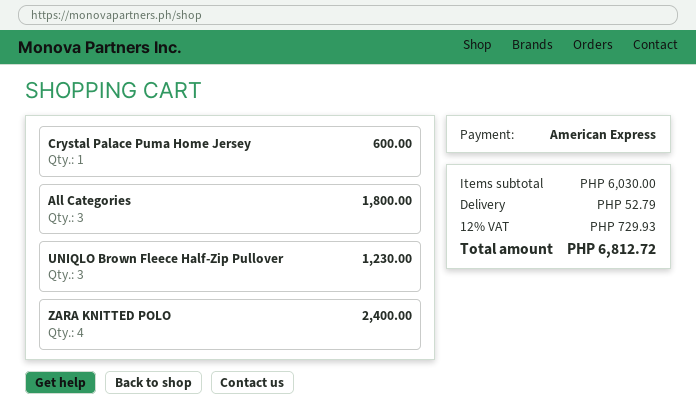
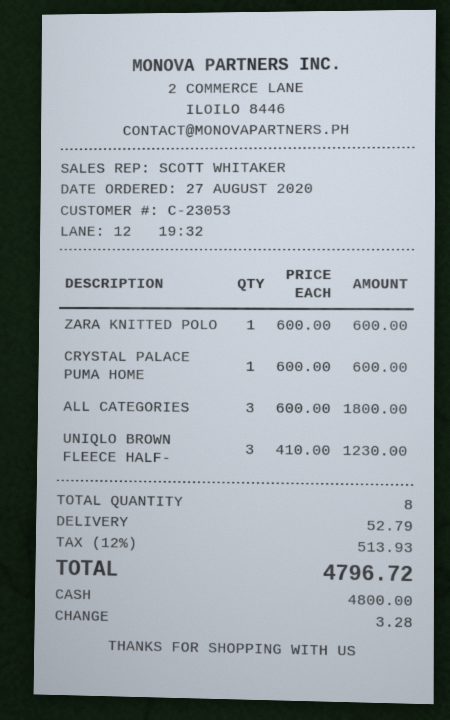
payment method: American Express -> cash
ZARA KNITTED POLO: 4 for 2400.00 -> 1 for 600.00
tax: 12% = 729.93 -> 12% = 513.93
total: 6812.72 -> 4796.72

